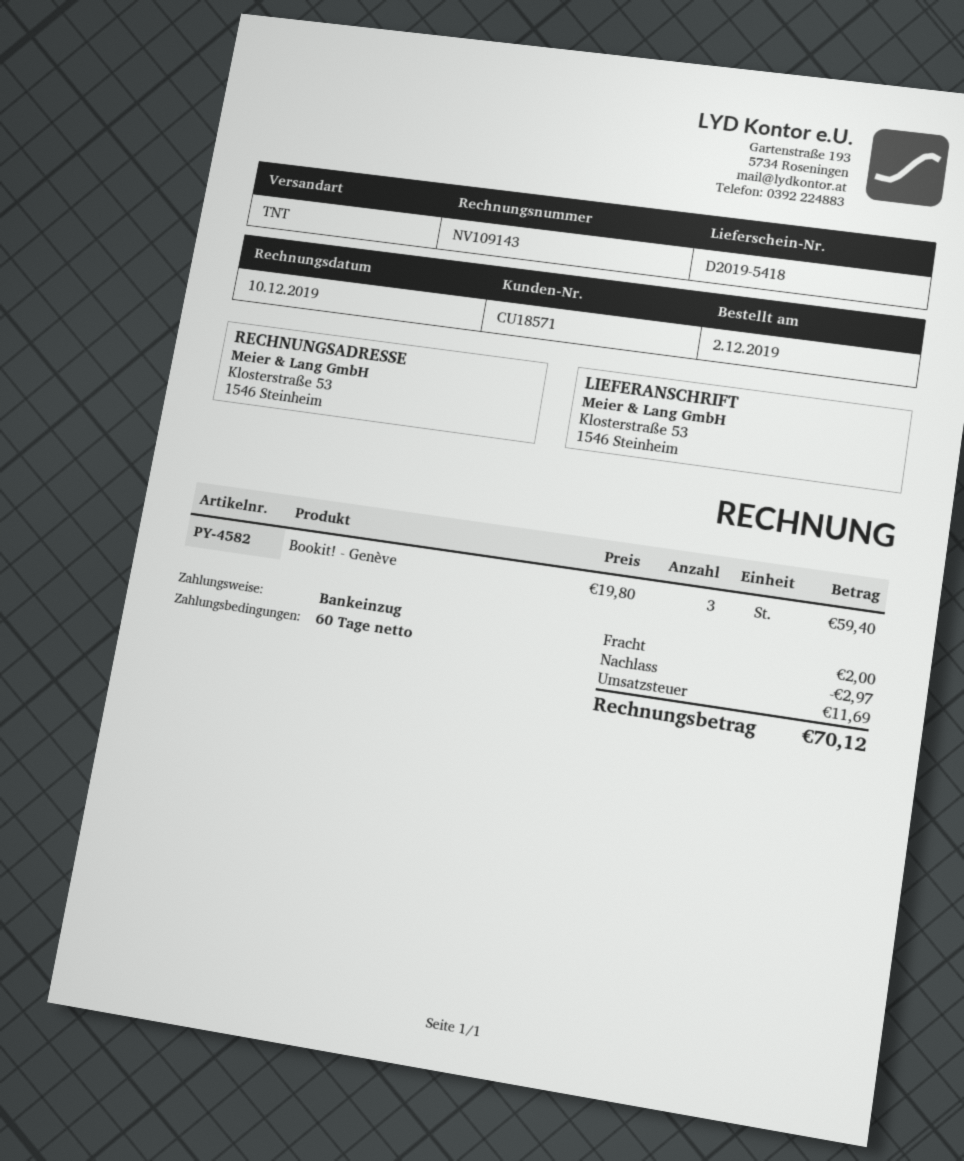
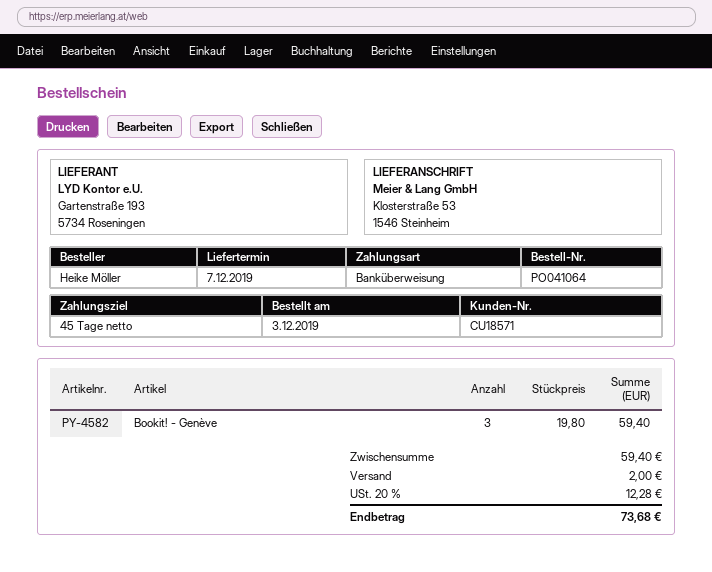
order date: 2019-12-02 -> 2019-12-03
payment terms: 60 days -> 45 days
payment method: direct debit -> bank transfer
discount: 2.97 -> none
tax: 11.69 -> 12.28
total: 70.12 -> 73.68

